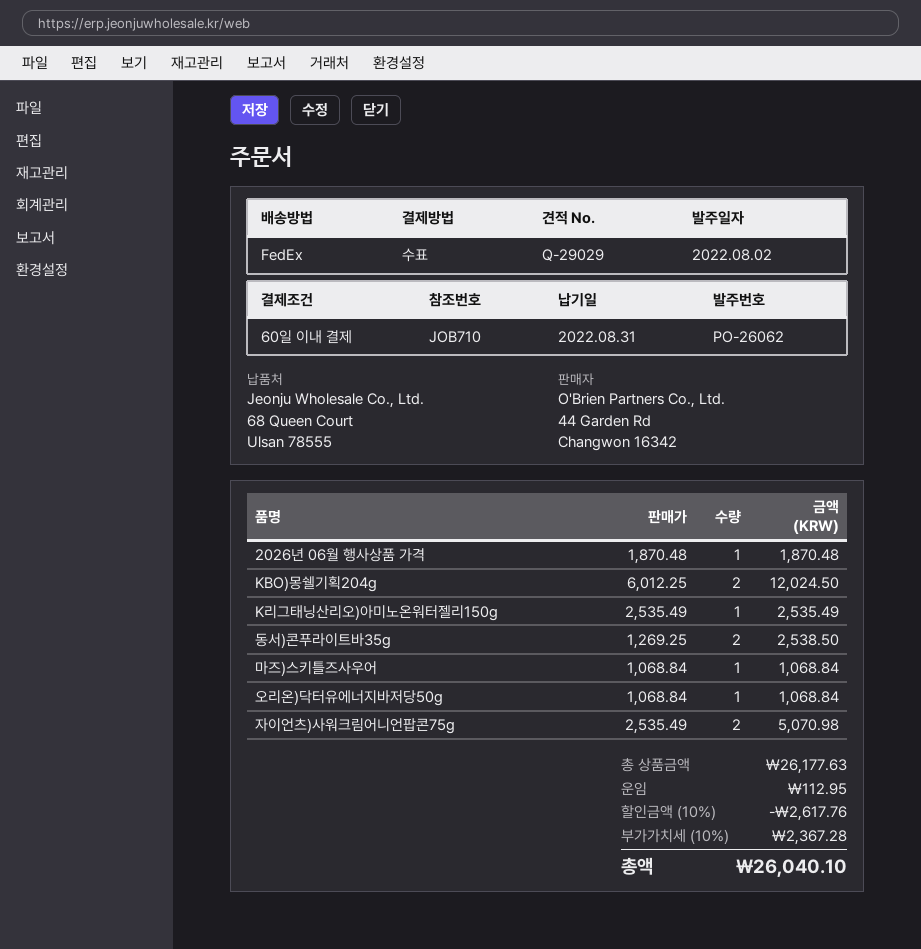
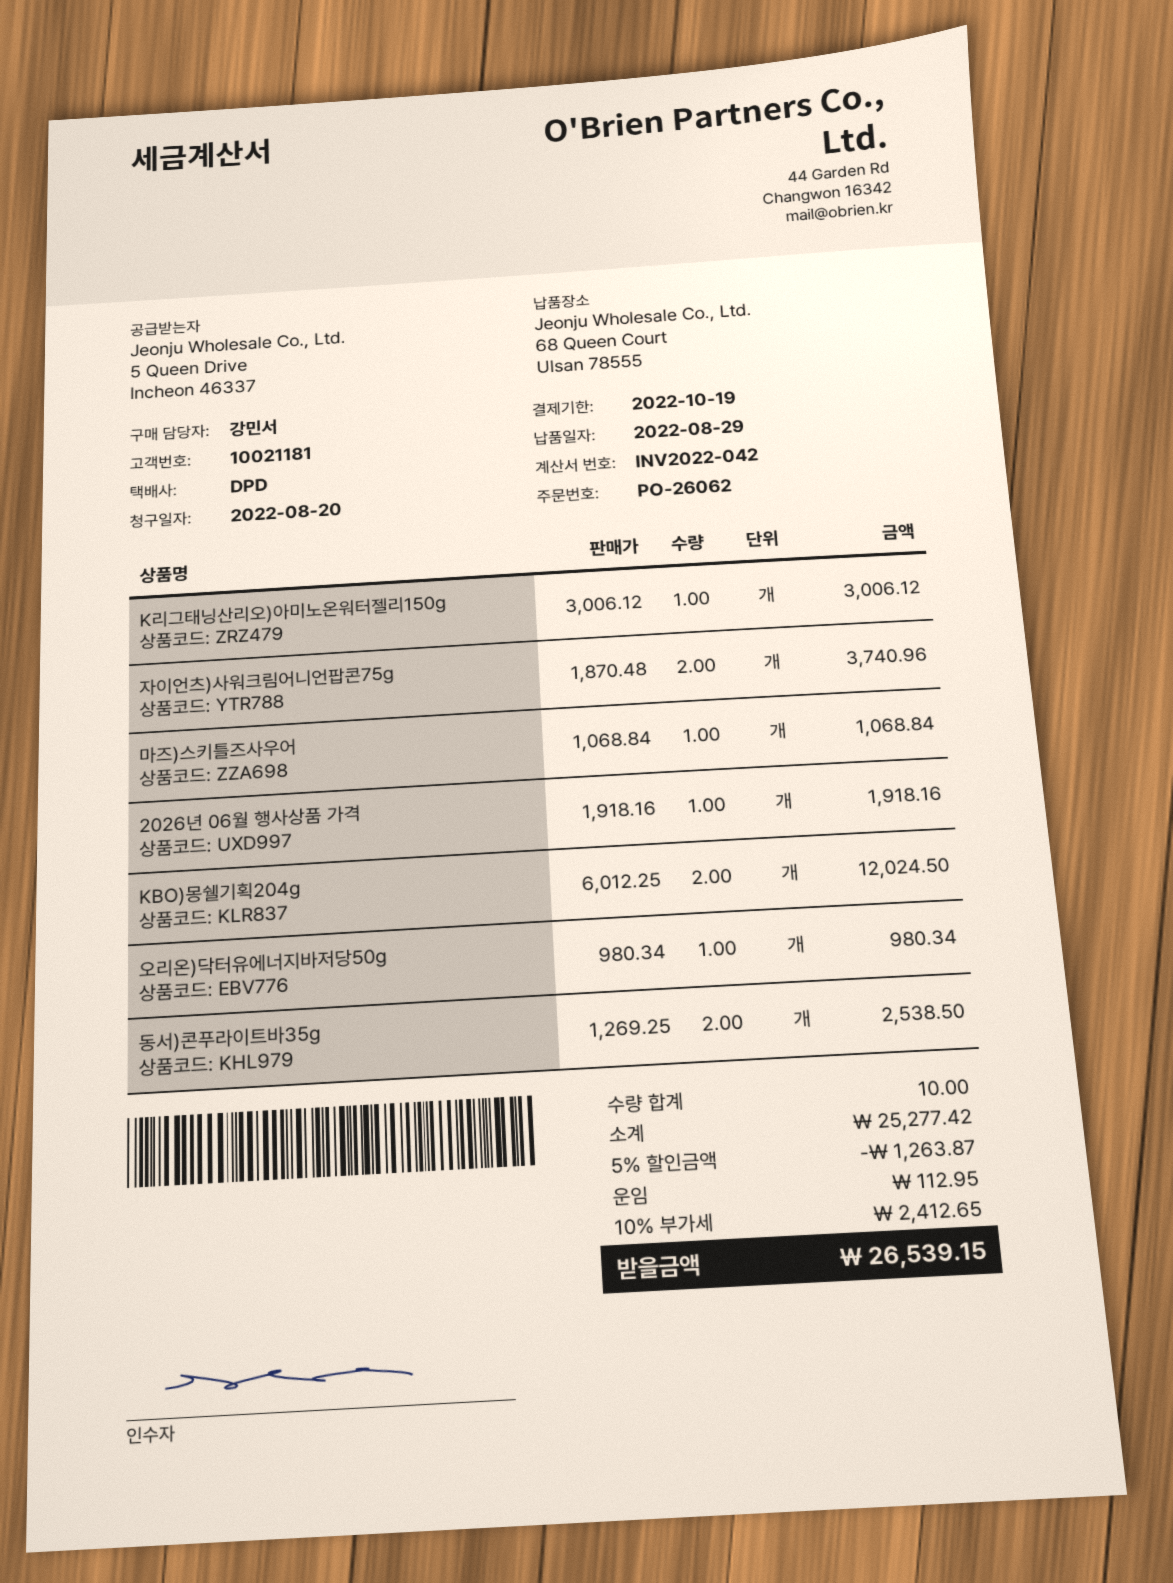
delivery date: 2022-08-31 -> 2022-08-29
shipping method: FedEx -> DPD
2026년 06월 행사상품 가격: 1 x 1870.48 = 1870.48 -> 1 x 1918.16 = 1918.16
K리그태닝산리오)아미노온워터젤리150g: 1 x 2535.49 = 2535.49 -> 1 x 3006.12 = 3006.12
오리온)닥터유에너지바저당50g: 1 x 1068.84 = 1068.84 -> 1 x 980.34 = 980.34
자이언츠)사워크림어니언팝콘75g: 2 x 2535.49 = 5070.98 -> 2 x 1870.48 = 3740.96
subtotal: 26177.63 -> 25277.42
discount: 10% = 2617.76 -> 5% = 1263.87
tax: 10% = 2367.28 -> 10% = 2412.65
total: 26040.10 -> 26539.15

